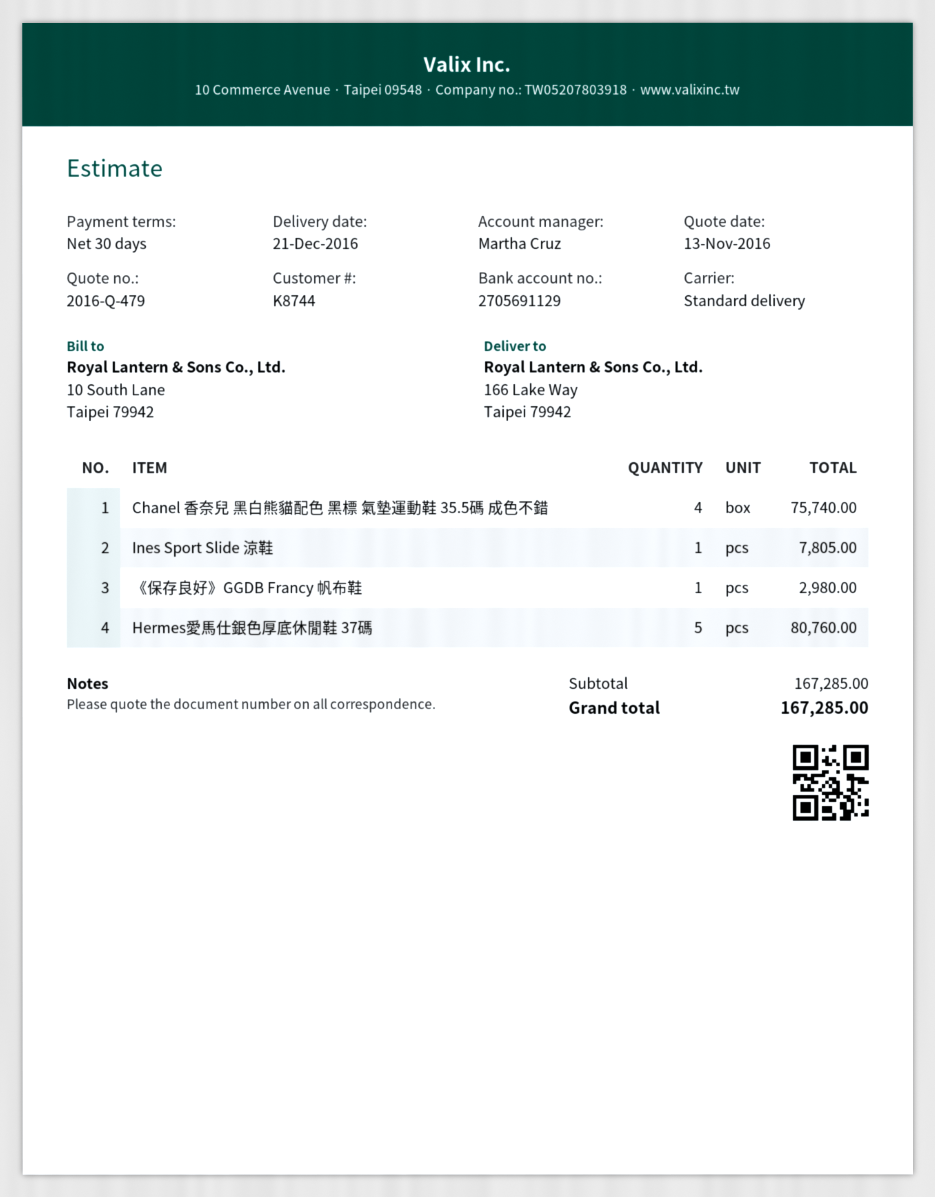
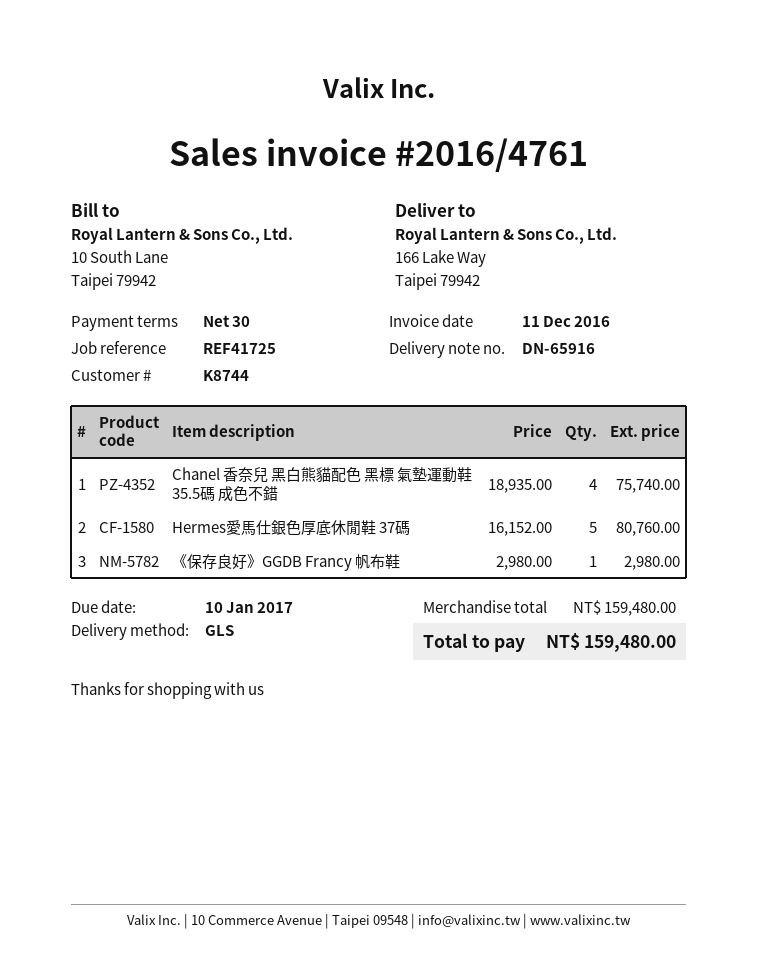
shipping method: standard -> GLS
Ines Sport Slide 涼鞋: 1 for 7805.00 -> none
subtotal: 167285.00 -> 159480.00
total: 167285.00 -> 159480.00

